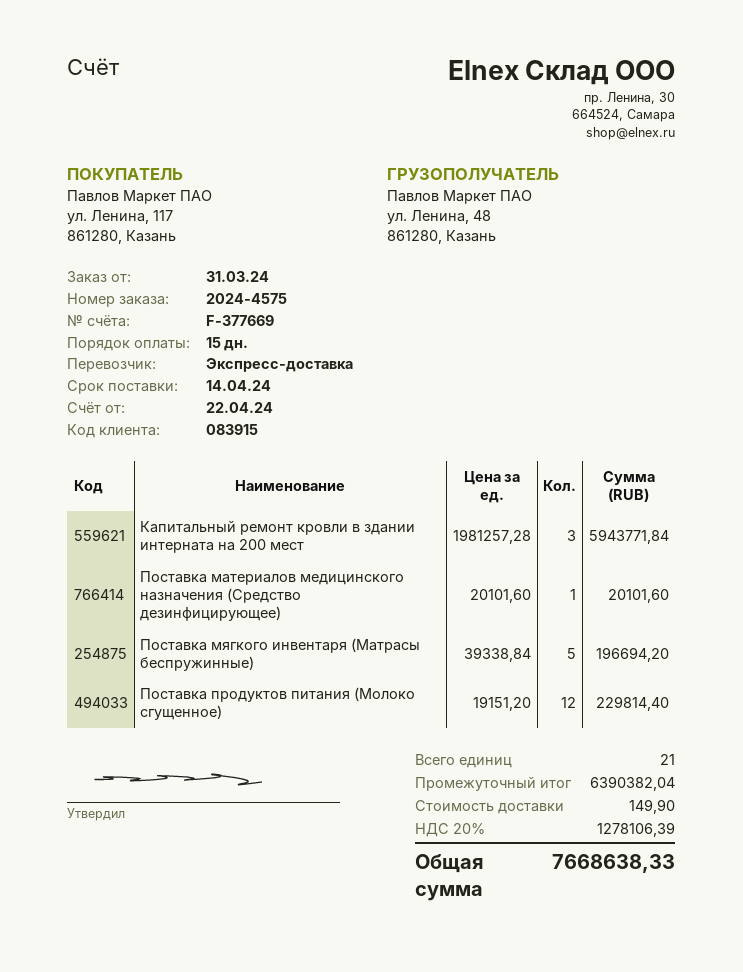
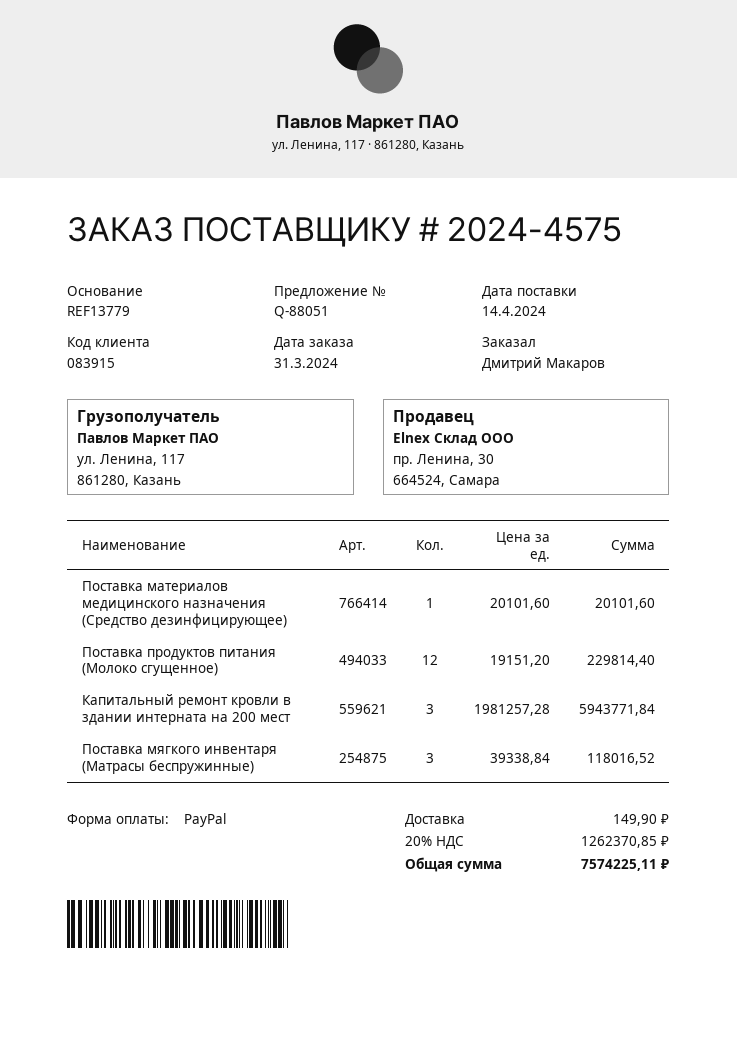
ship to: ул. Ленина, 48, 861280, Казань -> ул. Ленина, 117, 861280, Казань
Поставка мягкого инвентаря (Матрасы беспружинные): 5 x 39338.84 = 196694.20 -> 3 x 39338.84 = 118016.52
tax: 20% = 1278106.39 -> 20% = 1262370.85
total: 7668638.33 -> 7574225.11

